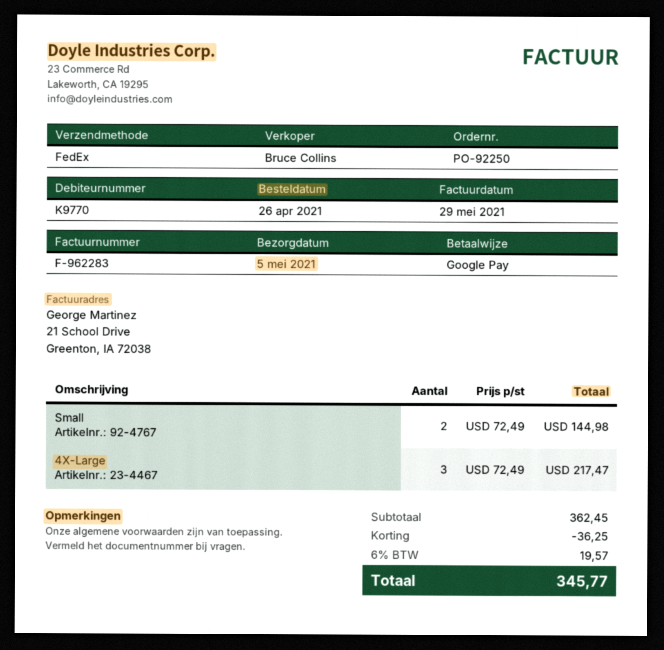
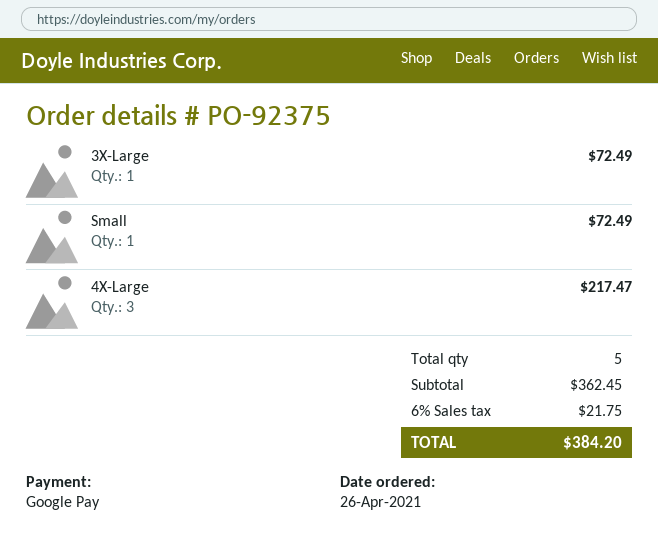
order number: PO-92250 -> PO-92375
Small: 2 for 144.98 -> 1 for 72.49
3X-Large: none -> 1 for 72.49
discount: 36.25 -> none
tax: 6% = 19.57 -> 6% = 21.75
total: 345.77 -> 384.20

